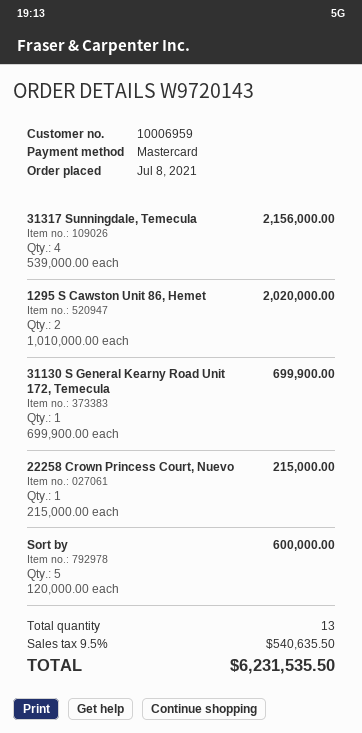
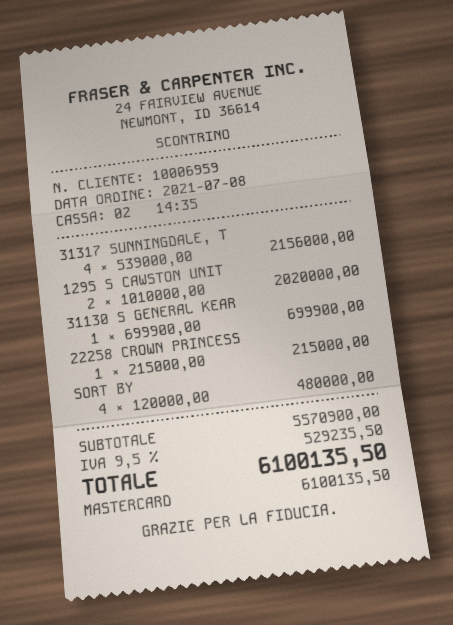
Sort by: 5 x 120000.00 = 600000.00 -> 4 x 120000.00 = 480000.00
tax: 9.5% = 540635.50 -> 9.5% = 529235.50
total: 6231535.50 -> 6100135.50

